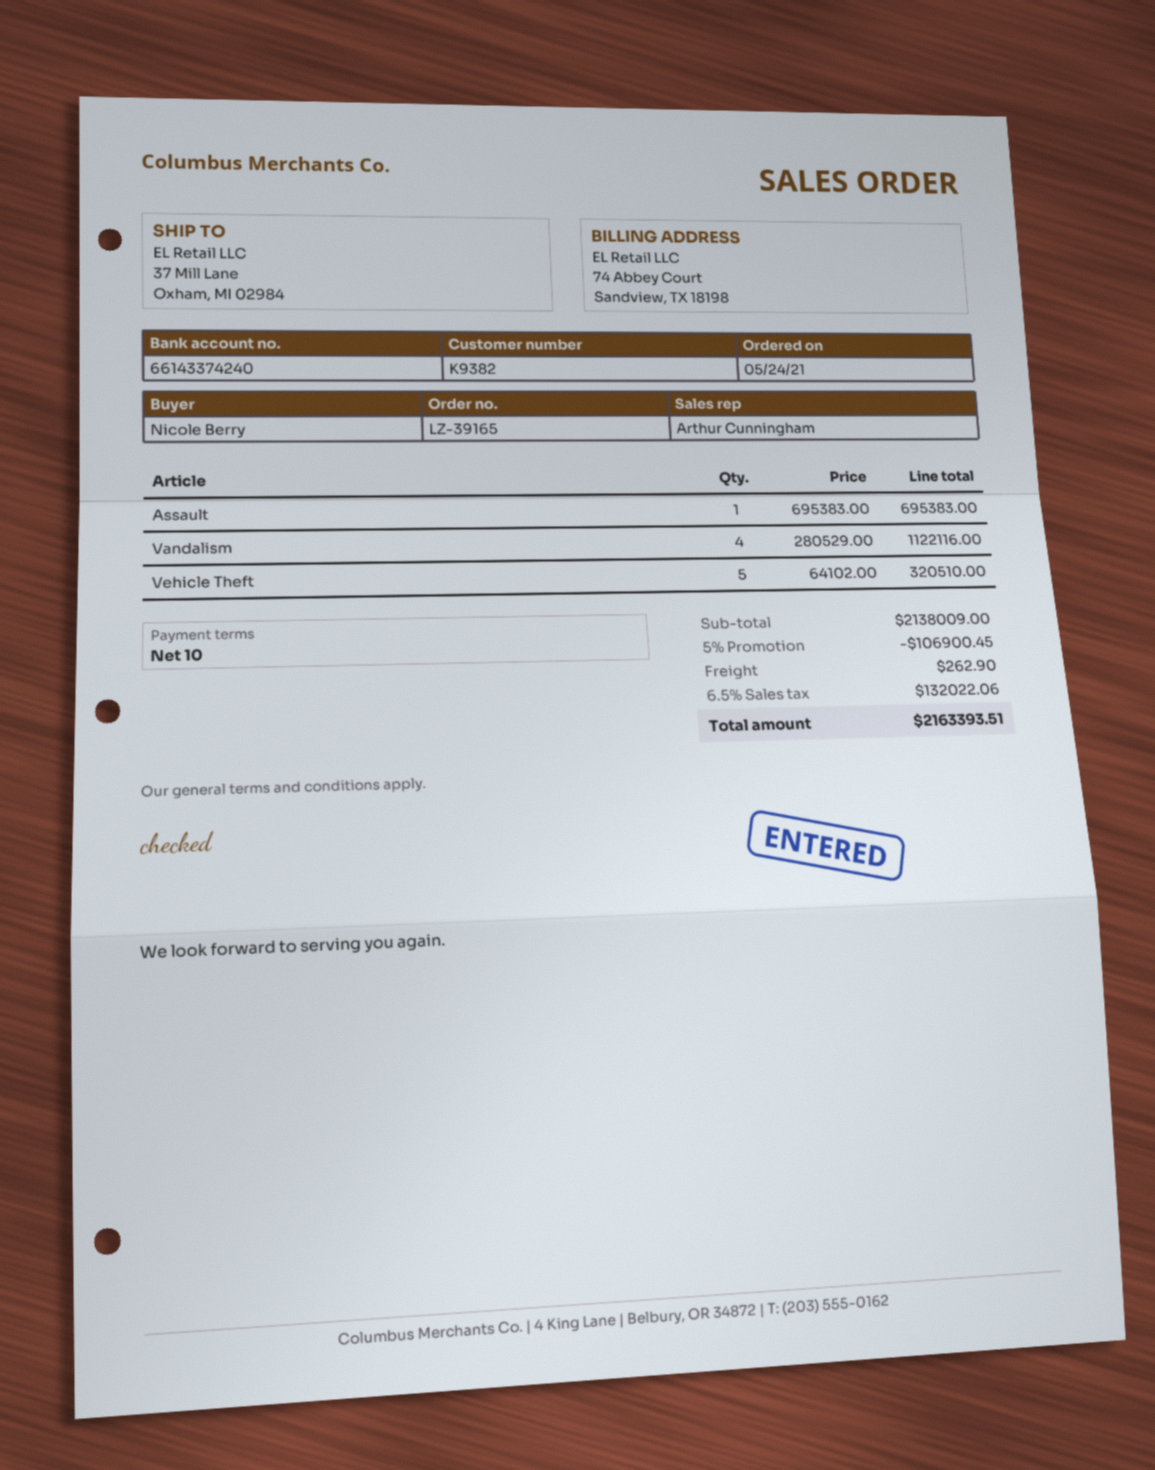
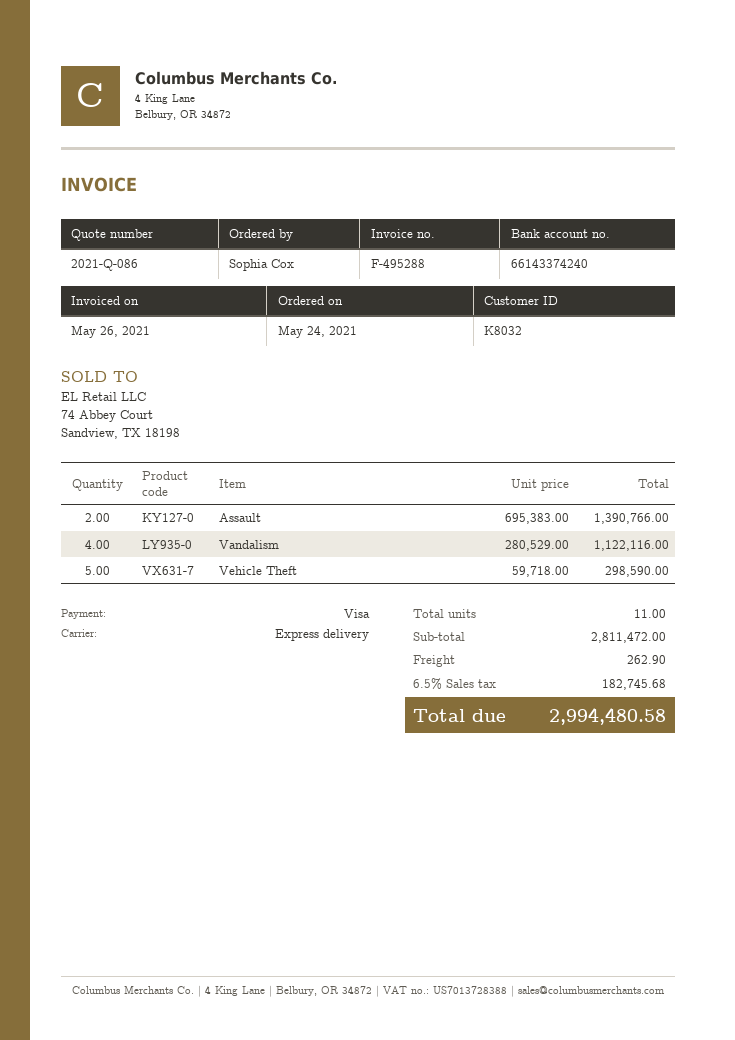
customer number: K9382 -> K8032
ordered by: Nicole Berry -> Sophia Cox
Assault: 1 x 695383.00 = 695383.00 -> 2 x 695383.00 = 1390766.00
Vehicle Theft: 5 x 64102.00 = 320510.00 -> 5 x 59718.00 = 298590.00
subtotal: 2138009.00 -> 2811472.00
discount: 5% = 106900.45 -> none
tax: 6.5% = 132022.06 -> 6.5% = 182745.68
total: 2163393.51 -> 2994480.58

